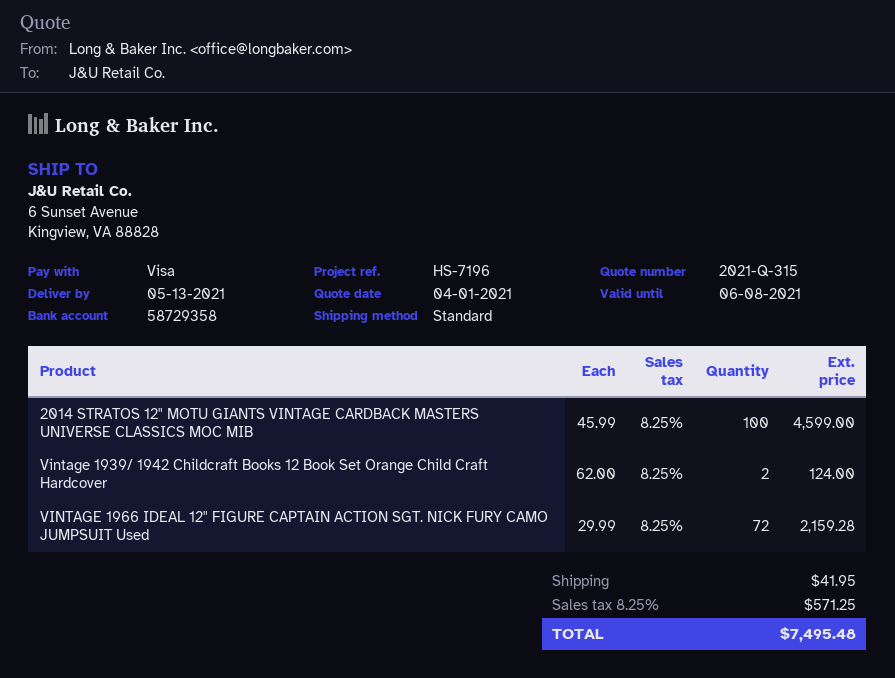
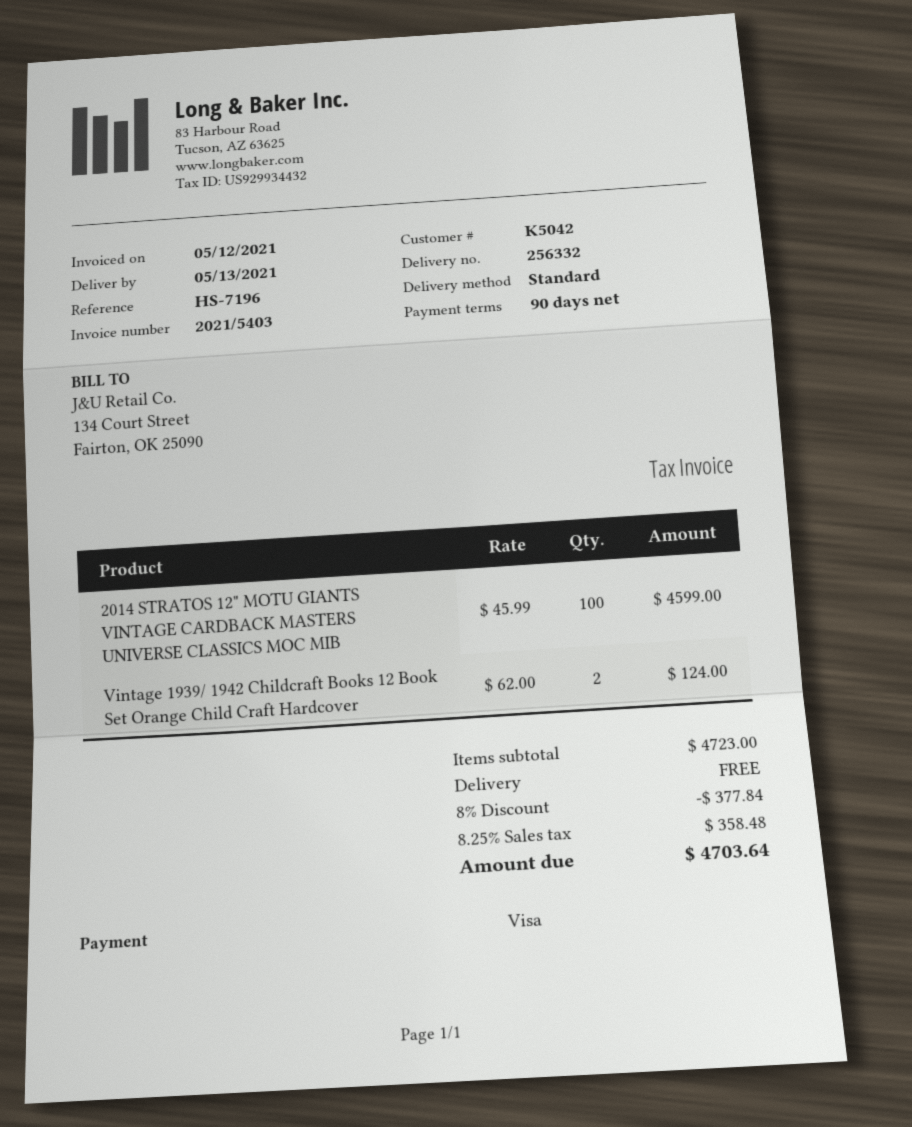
VINTAGE 1966 IDEAL 12" FIGURE CAPTAIN ACTION SGT. NICK FURY CAMO JUMPSUIT Used: 72 x 29.99 = 2159.28 -> none
discount: none -> 8% = 377.84
shipping: 41.95 -> 0.00
tax: 8.25% = 571.25 -> 8.25% = 358.48
total: 7495.48 -> 4703.64

